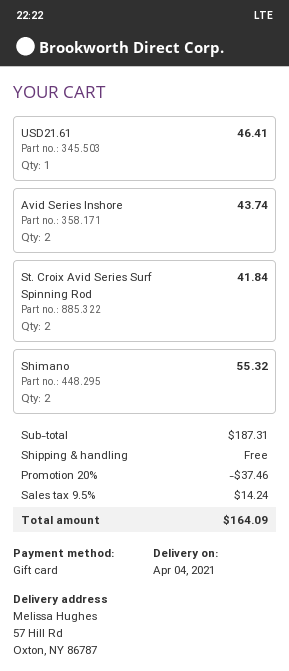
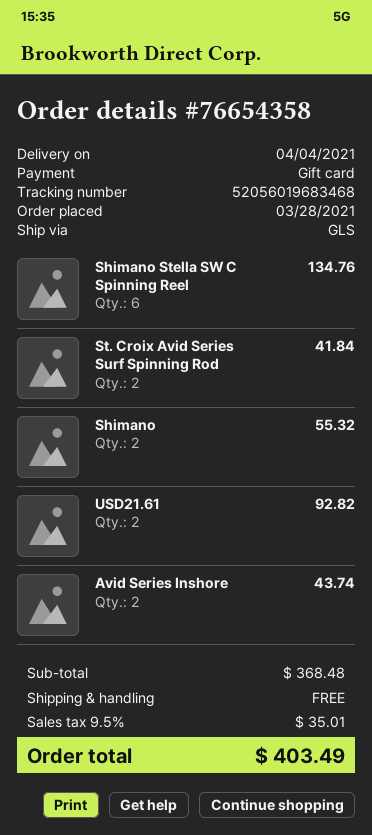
USD21.61: 1 for 46.41 -> 2 for 92.82
Shimano Stella SW C Spinning Reel: none -> 6 for 134.76
subtotal: 187.31 -> 368.48
discount: 20% = 37.46 -> none
tax: 9.5% = 14.24 -> 9.5% = 35.01
total: 164.09 -> 403.49

